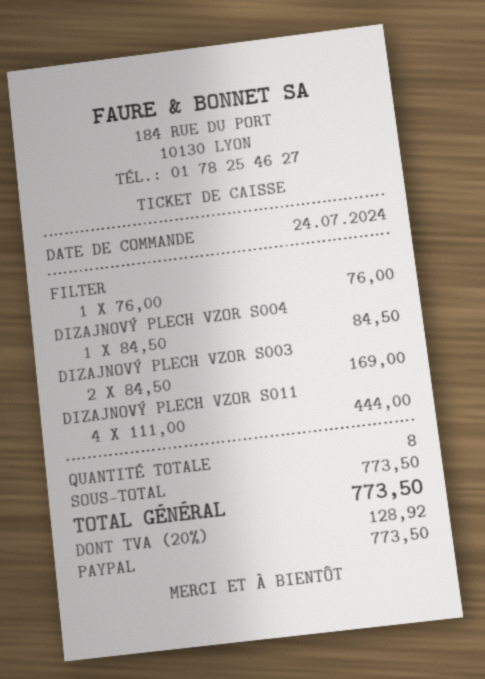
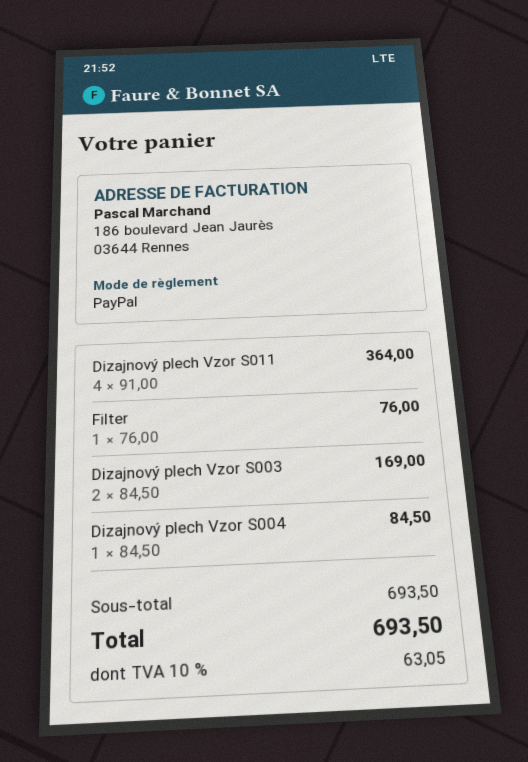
DIZAJNOVÝ PLECH VZOR S011: 4 x 111.00 = 444.00 -> 4 x 91.00 = 364.00
subtotal: 773.50 -> 693.50
tax: 20% = 128.92 -> 10% = 63.05
total: 773.50 -> 693.50

